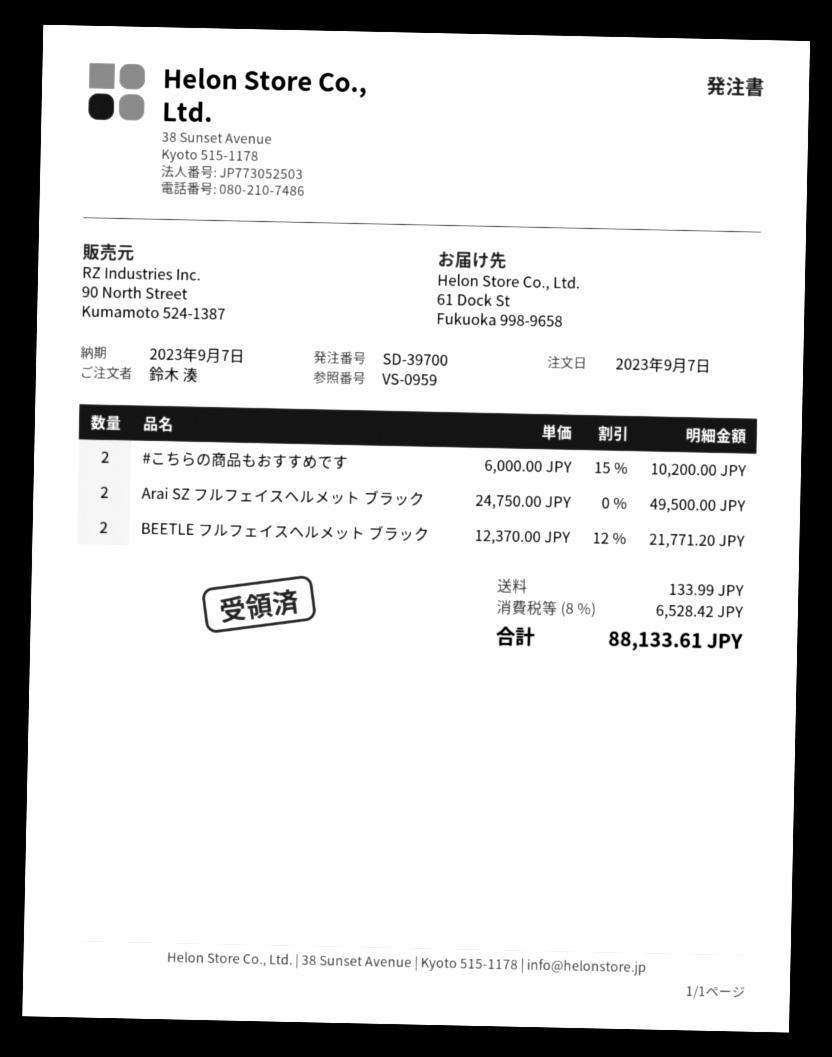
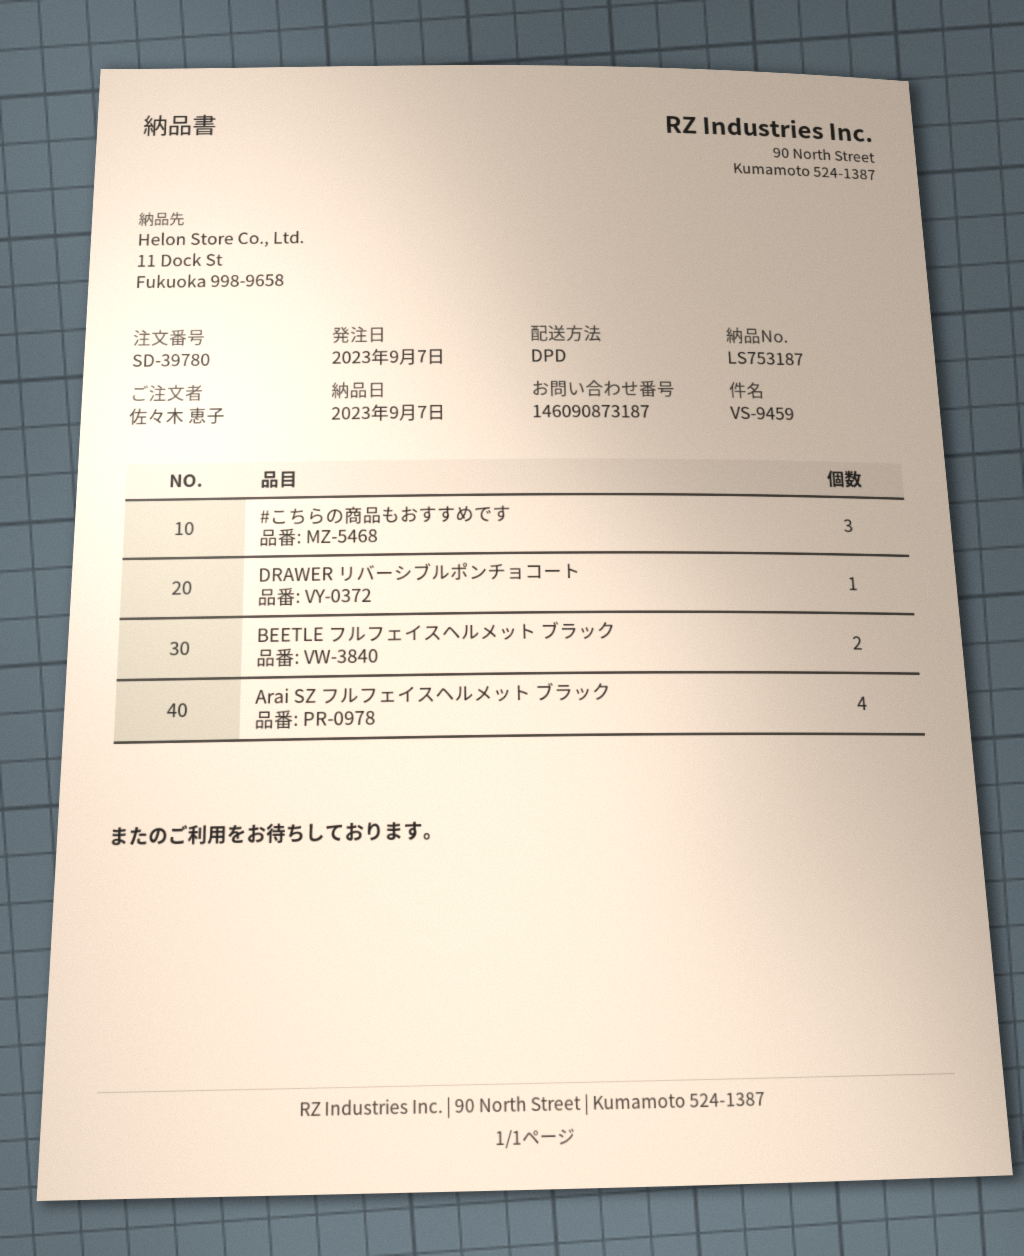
order number: SD-39700 -> SD-39780
reference: VS-0959 -> VS-9459
ordered by: 鈴木 湊 -> 佐々木 恵子
ship to: 61 Dock St, Fukuoka 998-9658 -> 11 Dock St, Fukuoka 998-9658
#こちらの商品もおすすめです: 2 -> 3
Arai SZ フルフェイスヘルメット ブラック: 2 -> 4
DRAWER リバーシブルポンチョコート: none -> 1

